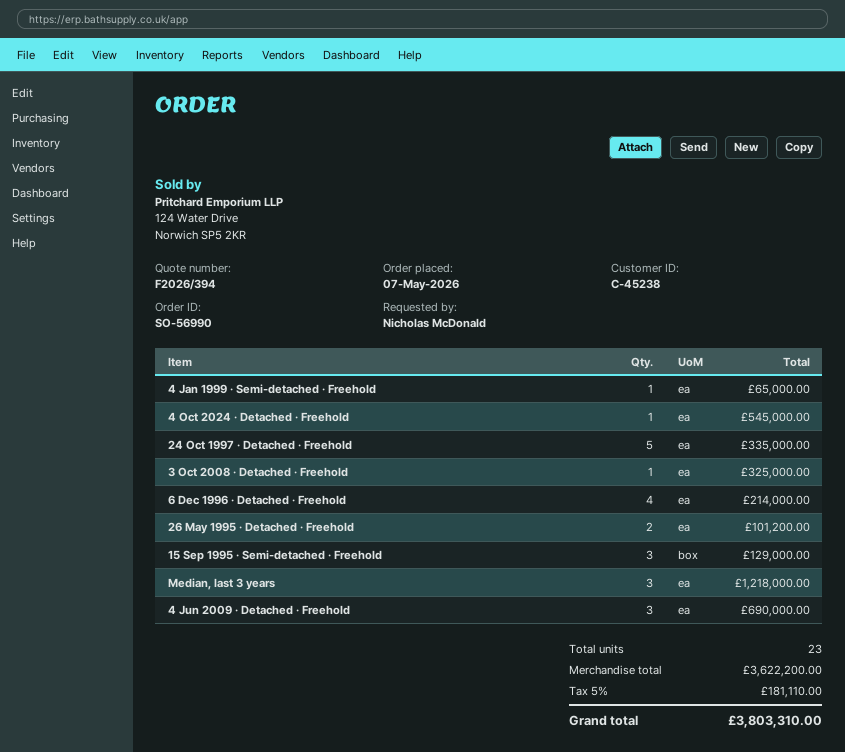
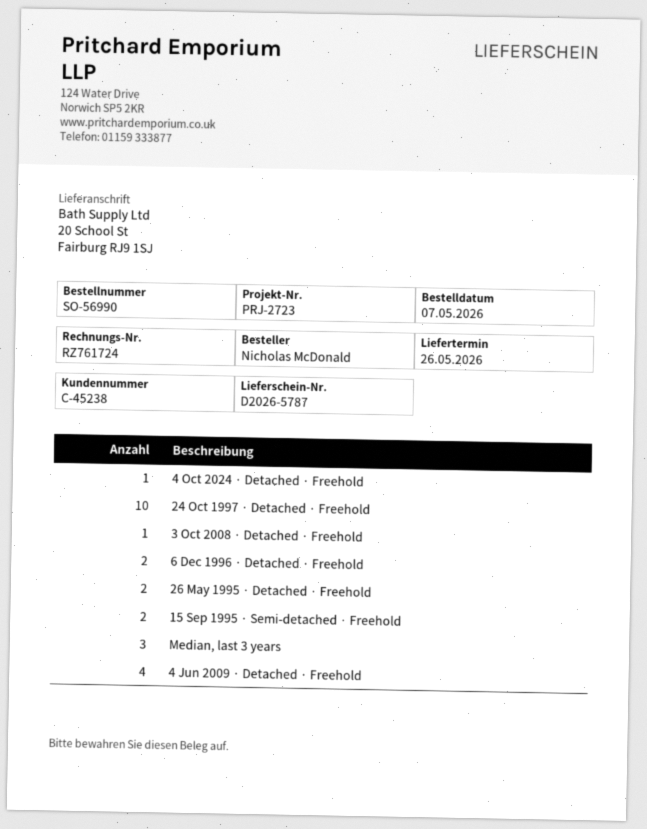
4 Jan 1999 · Semi-detached · Freehold: 1 -> none
24 Oct 1997 · Detached · Freehold: 5 -> 10
6 Dec 1996 · Detached · Freehold: 4 -> 2
15 Sep 1995 · Semi-detached · Freehold: 3 -> 2
4 Jun 2009 · Detached · Freehold: 3 -> 4

